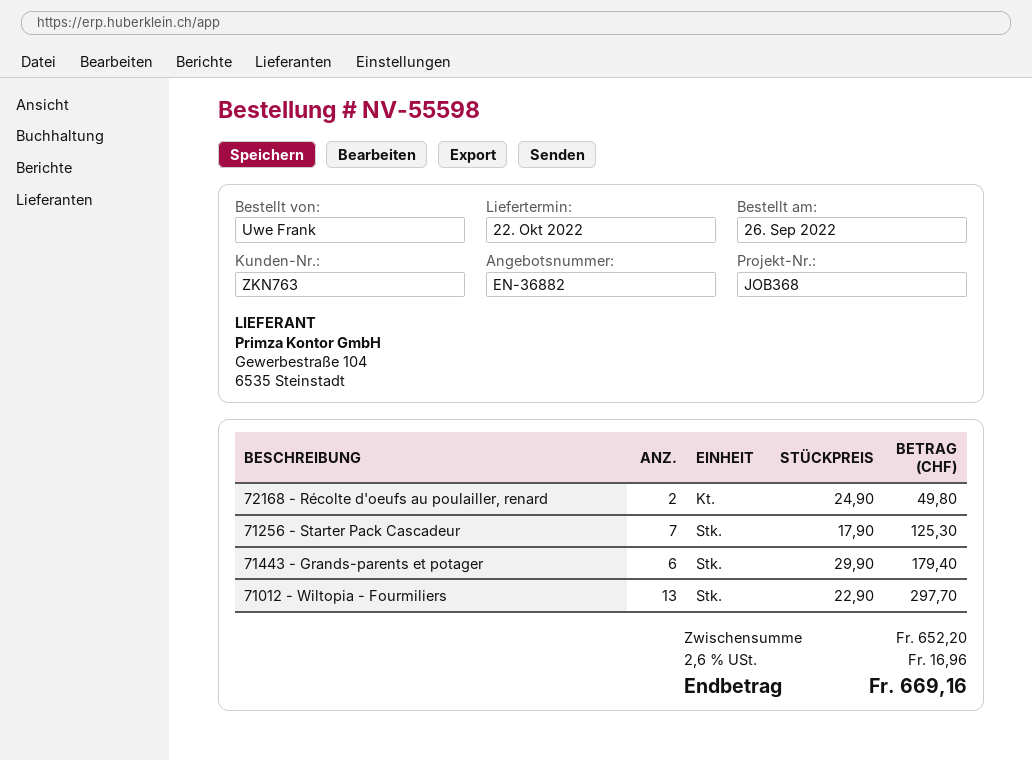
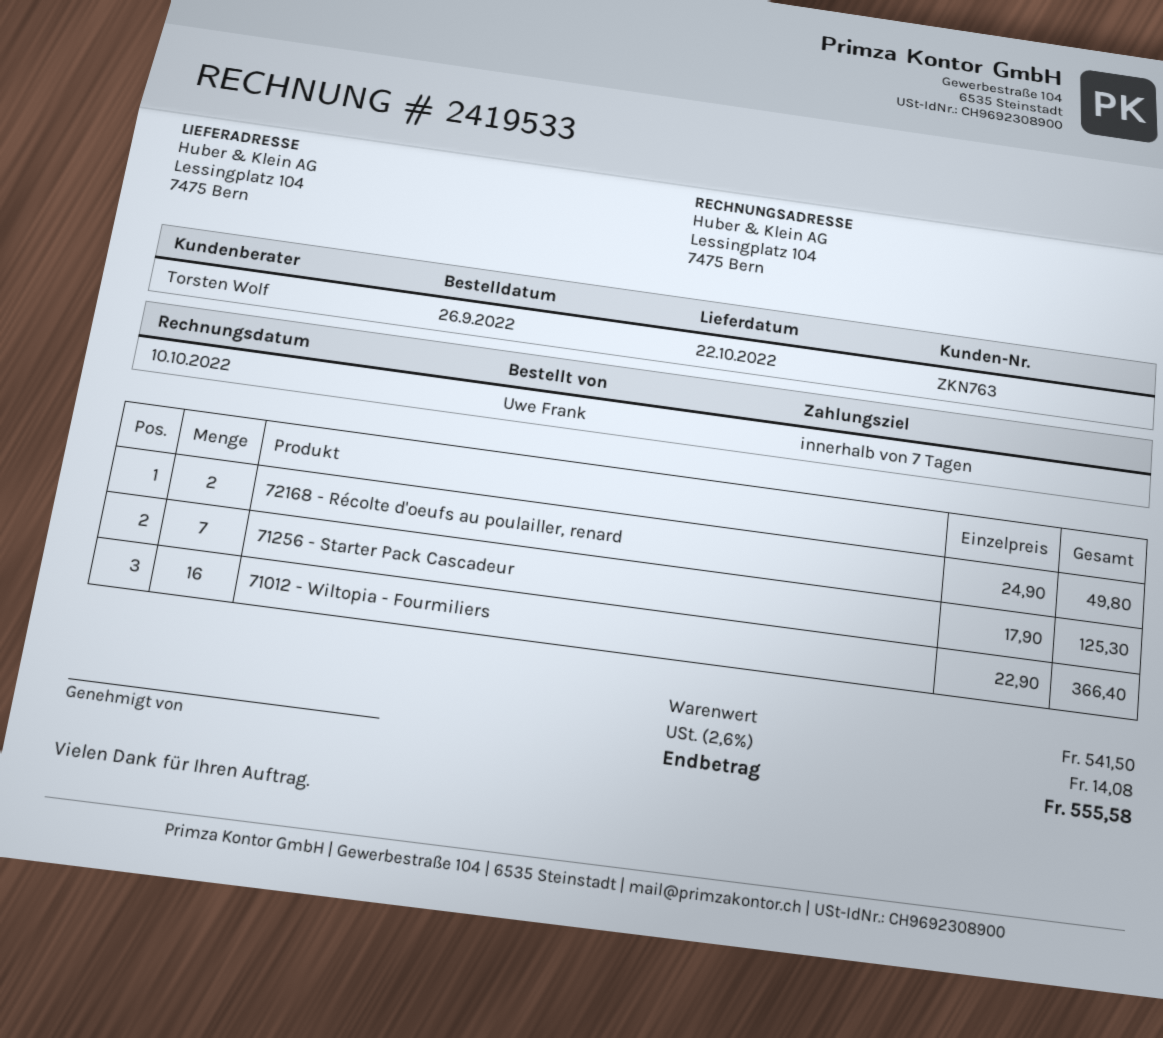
71443 - Grands-parents et potager: 6 x 29.90 = 179.40 -> none
71012 - Wiltopia - Fourmiliers: 13 x 22.90 = 297.70 -> 16 x 22.90 = 366.40
subtotal: 652.20 -> 541.50
tax: 2.6% = 16.96 -> 2.6% = 14.08
total: 669.16 -> 555.58

